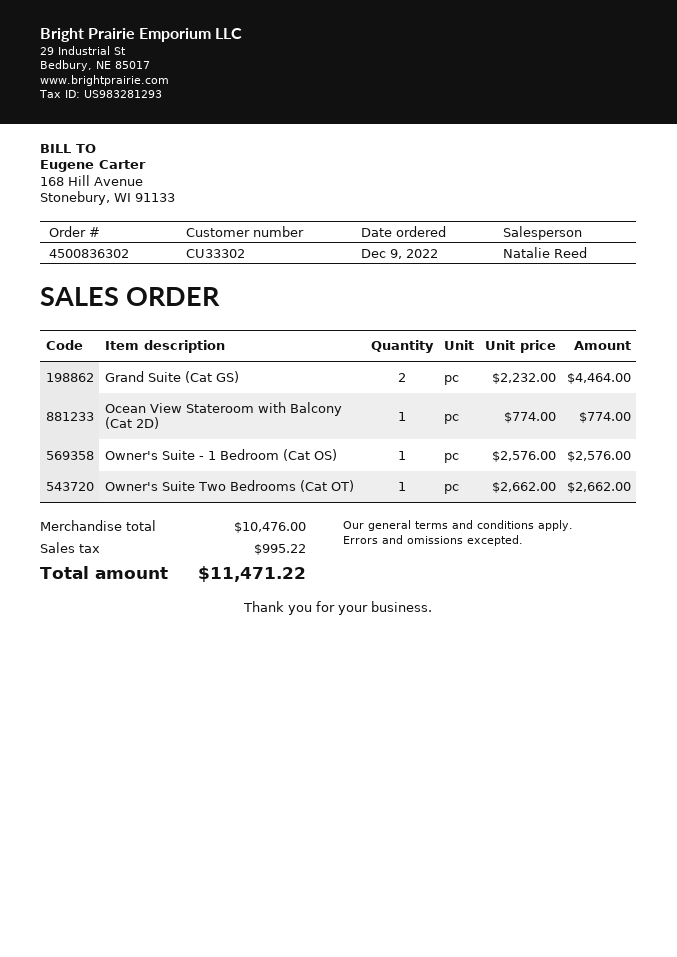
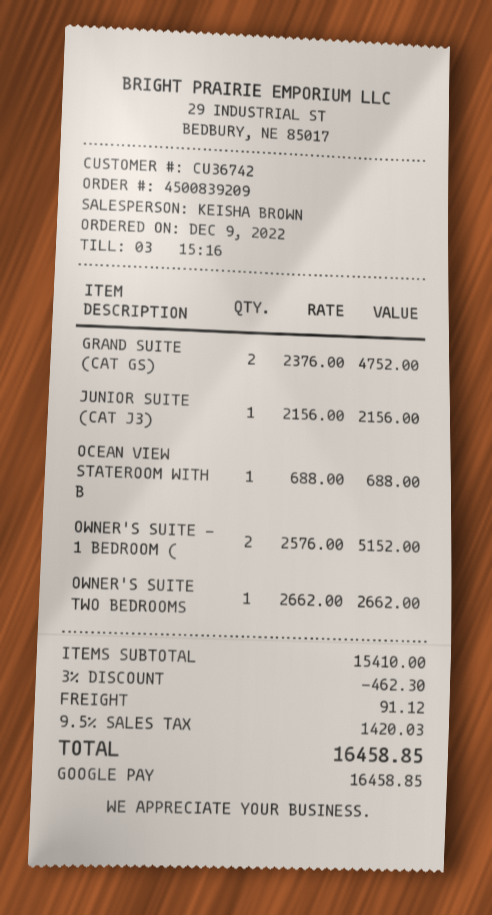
order number: 4500836302 -> 4500839209
customer number: CU33302 -> CU36742
sales rep: Natalie Reed -> KEISHA BROWN
Grand Suite (Cat GS): 2 x 2232.00 = 4464.00 -> 2 x 2376.00 = 4752.00
Ocean View Stateroom with Balcony (Cat 2D): 1 x 774.00 = 774.00 -> 1 x 688.00 = 688.00
Owner's Suite - 1 Bedroom (Cat OS): 1 x 2576.00 = 2576.00 -> 2 x 2576.00 = 5152.00
JUNIOR SUITE (CAT J3): none -> 1 x 2156.00 = 2156.00
subtotal: 10476.00 -> 15410.00
discount: none -> 3% = 462.30
shipping: none -> 91.12
tax: 995.22 -> 1420.03
total: 11471.22 -> 16458.85

